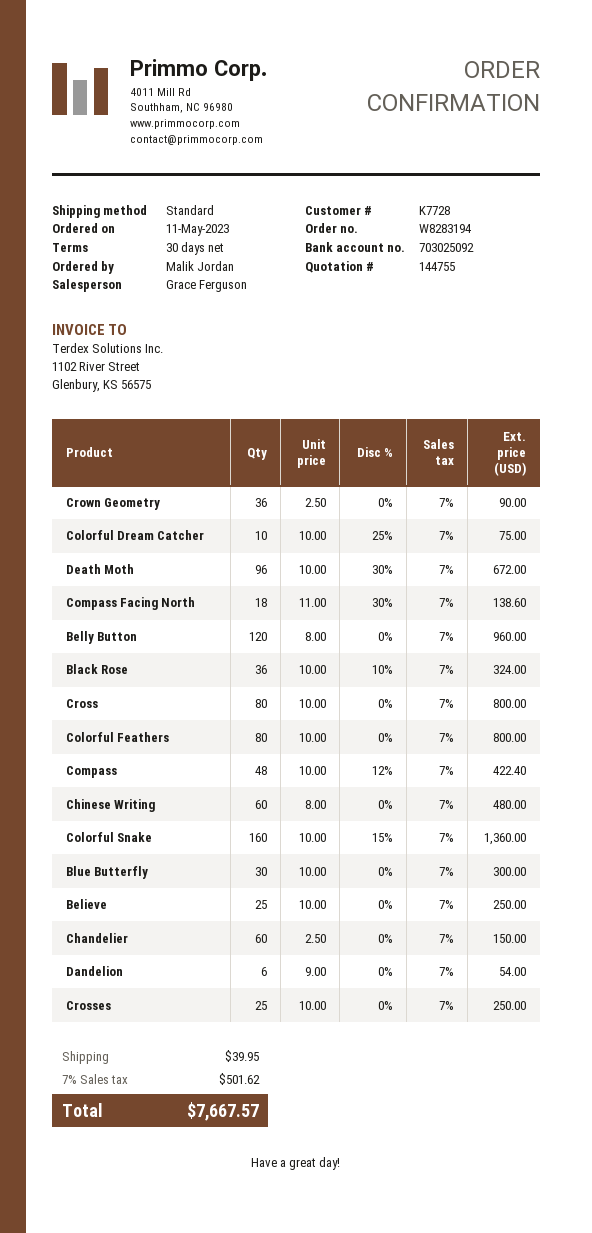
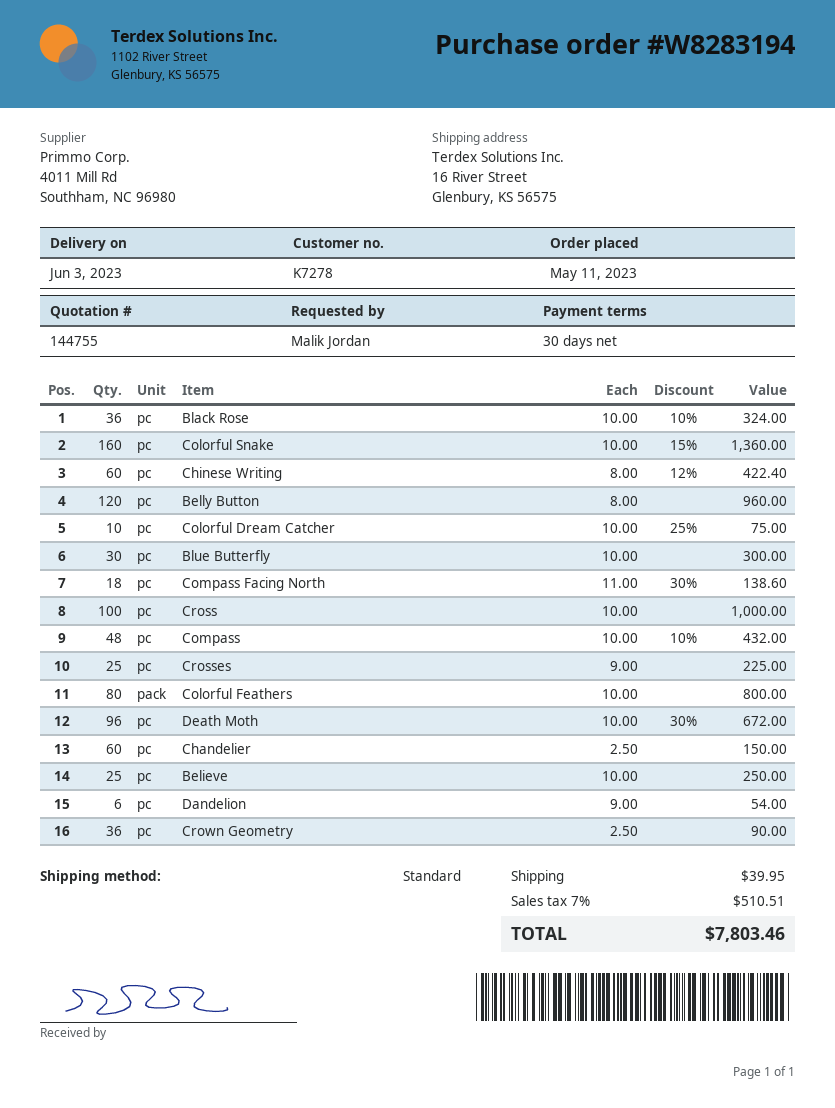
customer number: K7728 -> K7278
Cross: 80 x 10.00 = 800.00 -> 100 x 10.00 = 1000.00
Compass: 48 x 10.00 - 12% = 422.40 -> 48 x 10.00 - 10% = 432.00
Chinese Writing: 60 x 8.00 = 480.00 -> 60 x 8.00 - 12% = 422.40
Crosses: 25 x 10.00 = 250.00 -> 25 x 9.00 = 225.00
tax: 7% = 501.62 -> 7% = 510.51
total: 7667.57 -> 7803.46

